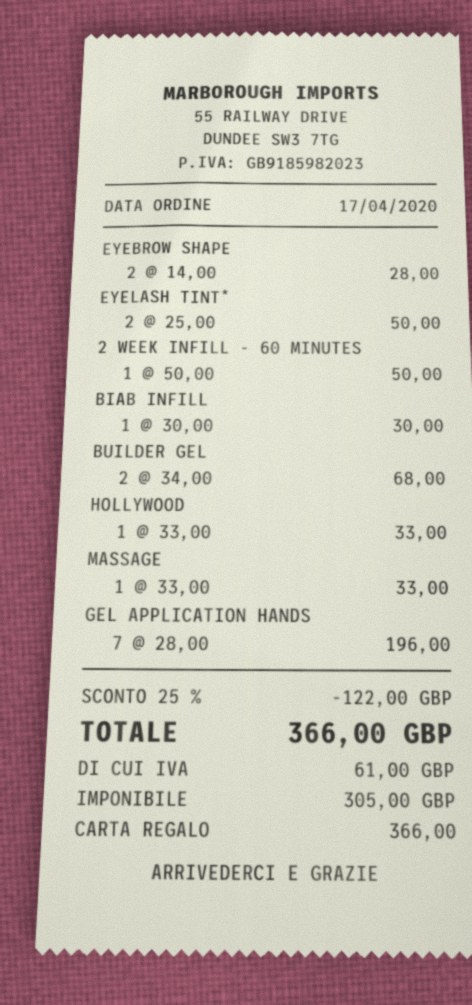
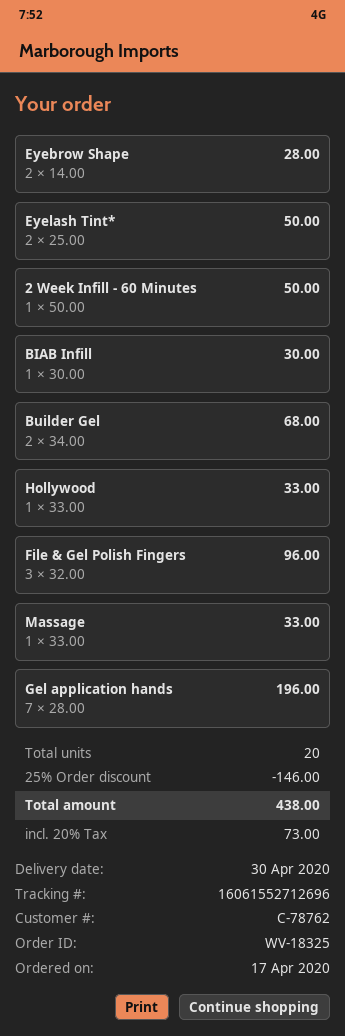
File & Gel Polish Fingers: none -> 3 x 32.00 = 96.00
discount: 25% = 122.00 -> 25% = 146.00
tax: 61.00 -> 73.00
total: 366.00 -> 438.00

